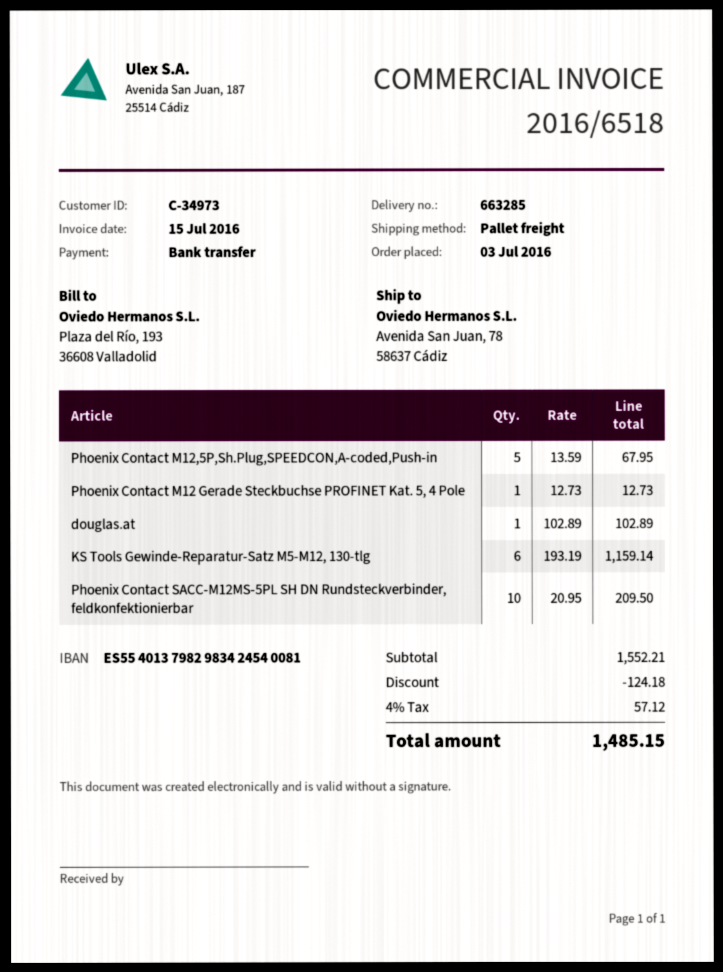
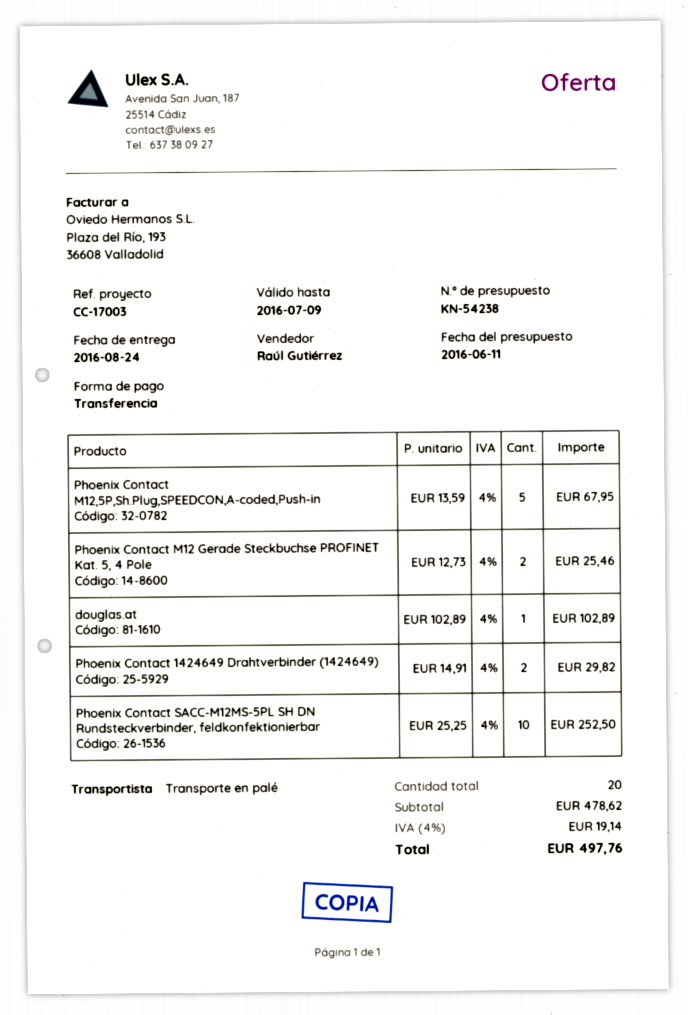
Phoenix Contact M12 Gerade Steckbuchse PROFINET Kat. 5, 4 Pole: 1 x 12.73 = 12.73 -> 2 x 12.73 = 25.46
KS Tools Gewinde-Reparatur-Satz M5-M12, 130-tlg: 6 x 193.19 = 1159.14 -> none
Phoenix Contact SACC-M12MS-5PL SH DN Rundsteckverbinder, feldkonfektionierbar: 10 x 20.95 = 209.50 -> 10 x 25.25 = 252.50
Phoenix Contact 1424649 Drahtverbinder (1424649): none -> 2 x 14.91 = 29.82
subtotal: 1552.21 -> 478.62
discount: 124.18 -> none
tax: 4% = 57.12 -> 4% = 19.14
total: 1485.15 -> 497.76

